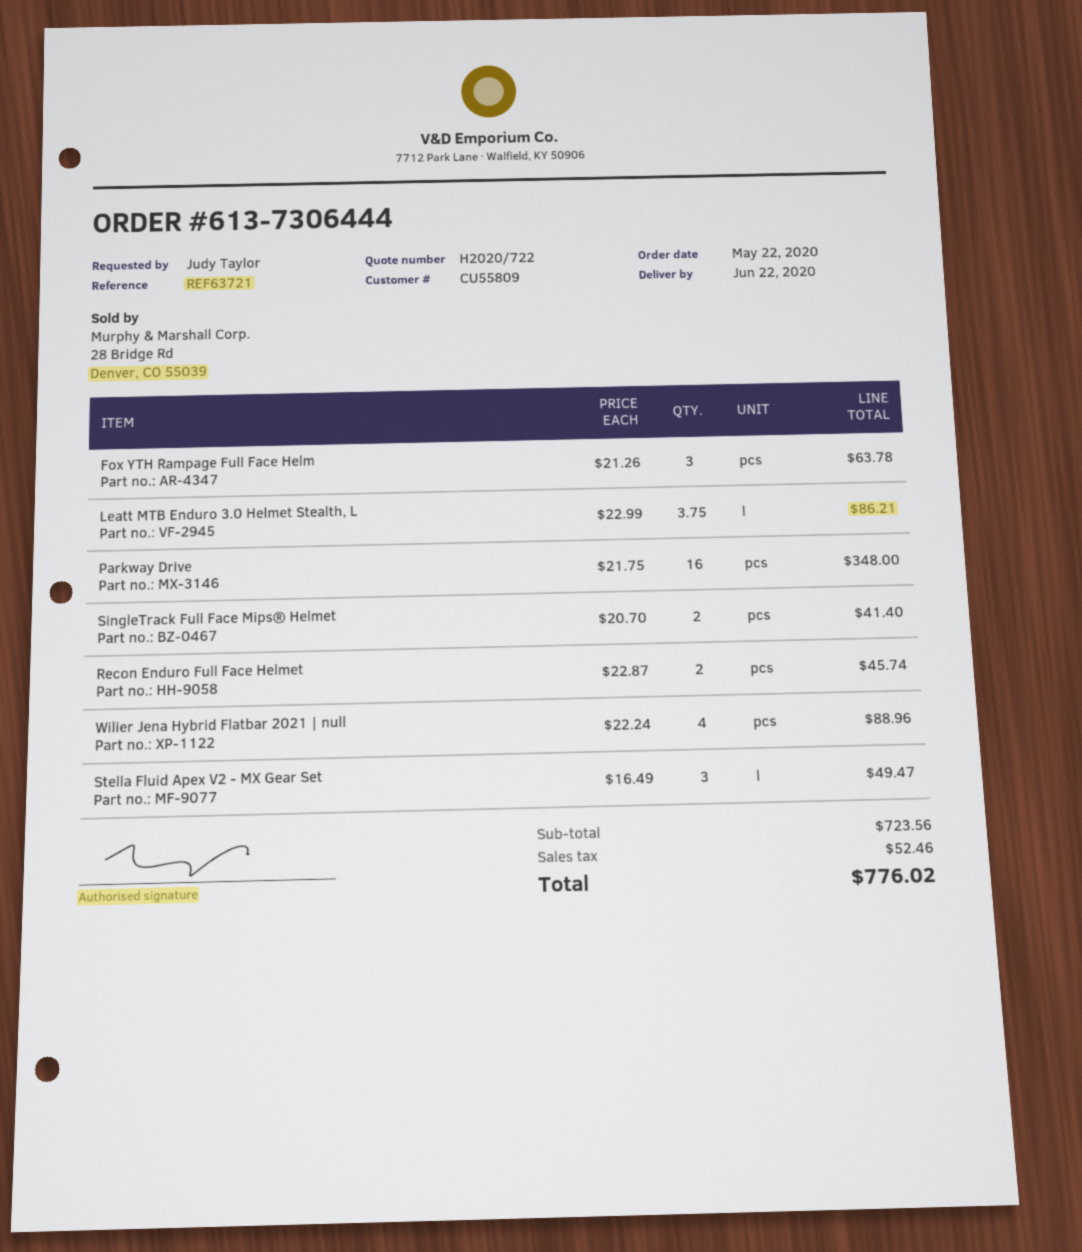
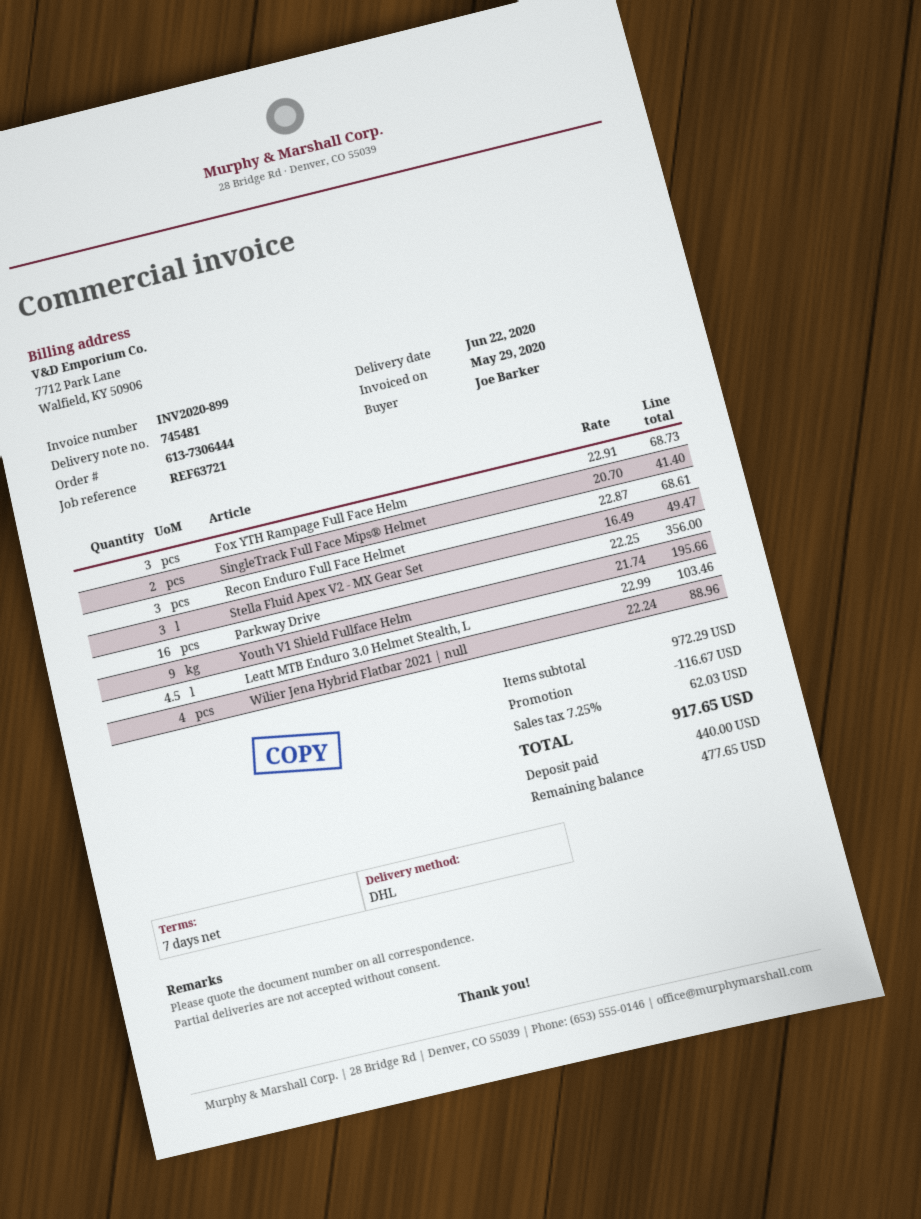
ordered by: Judy Taylor -> Joe Barker
Fox YTH Rampage Full Face Helm: 3 x 21.26 = 63.78 -> 3 x 22.91 = 68.73
Leatt MTB Enduro 3.0 Helmet Stealth, L: 3.75 x 22.99 = 86.21 -> 4.5 x 22.99 = 103.46
Parkway Drive: 16 x 21.75 = 348.00 -> 16 x 22.25 = 356.00
Recon Enduro Full Face Helmet: 2 x 22.87 = 45.74 -> 3 x 22.87 = 68.61
Youth V1 Shield Fullface Helm: none -> 9 x 21.74 = 195.66
subtotal: 723.56 -> 972.29
discount: none -> 116.67
tax: 52.46 -> 62.03
total: 776.02 -> 917.65

